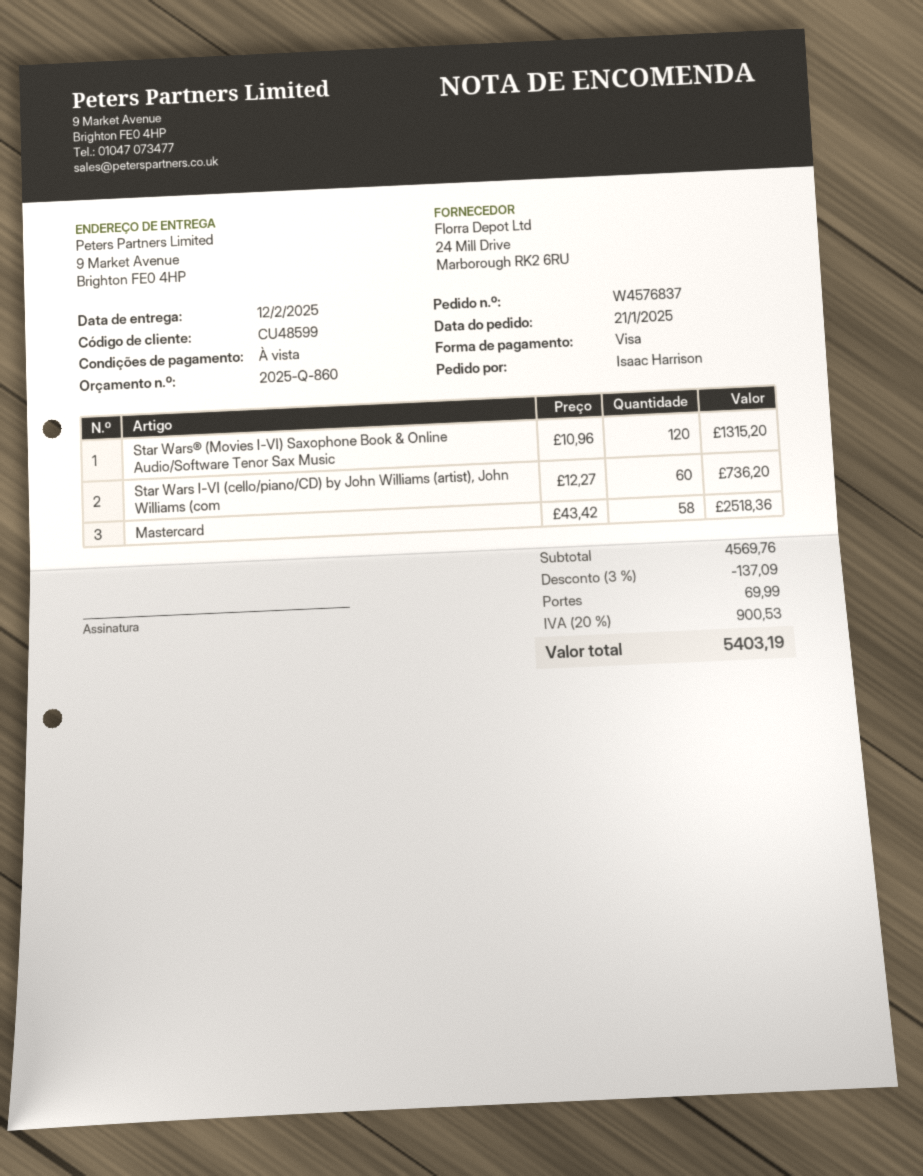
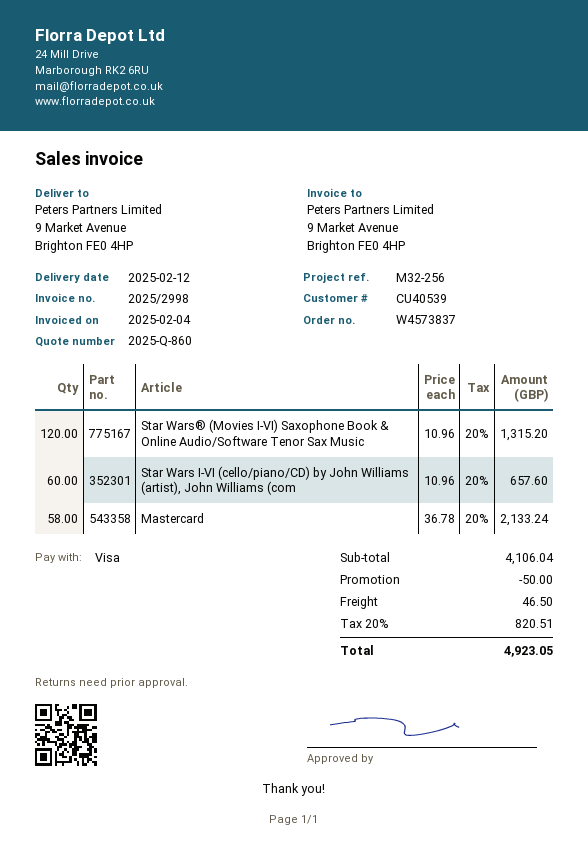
order number: W4576837 -> W4573837
customer number: CU48599 -> CU40539
Star Wars I-VI (cello/piano/CD) by John Williams (artist), John Williams (com: 60 x 12.27 = 736.20 -> 60 x 10.96 = 657.60
Mastercard: 58 x 43.42 = 2518.36 -> 58 x 36.78 = 2133.24
subtotal: 4569.76 -> 4106.04
discount: 137.09 -> 50.00
shipping: 69.99 -> 46.50
tax: 20% = 900.53 -> 20% = 820.51
total: 5403.19 -> 4923.05

